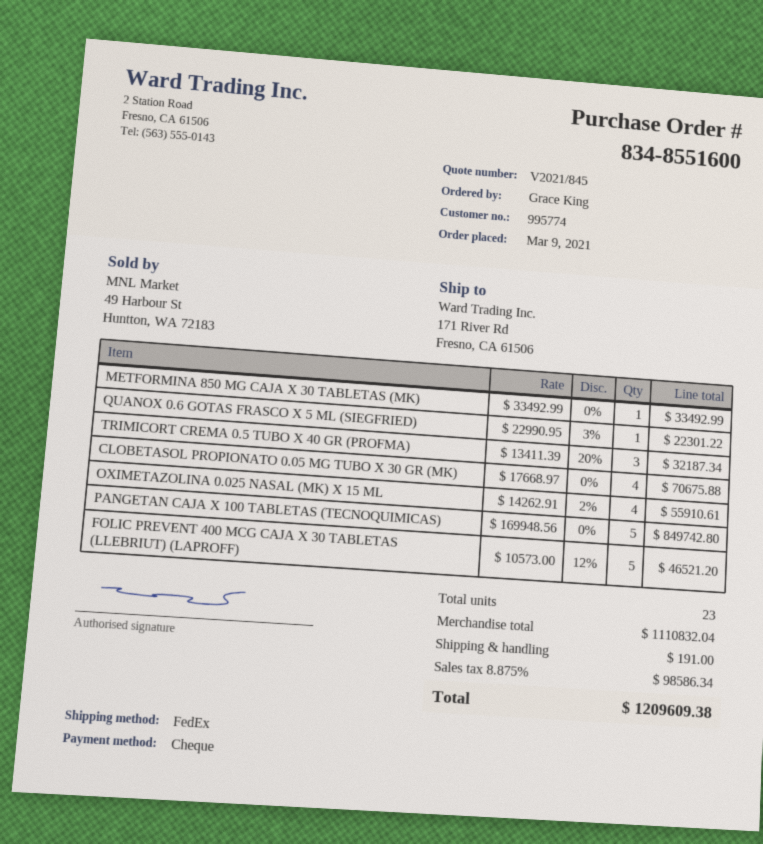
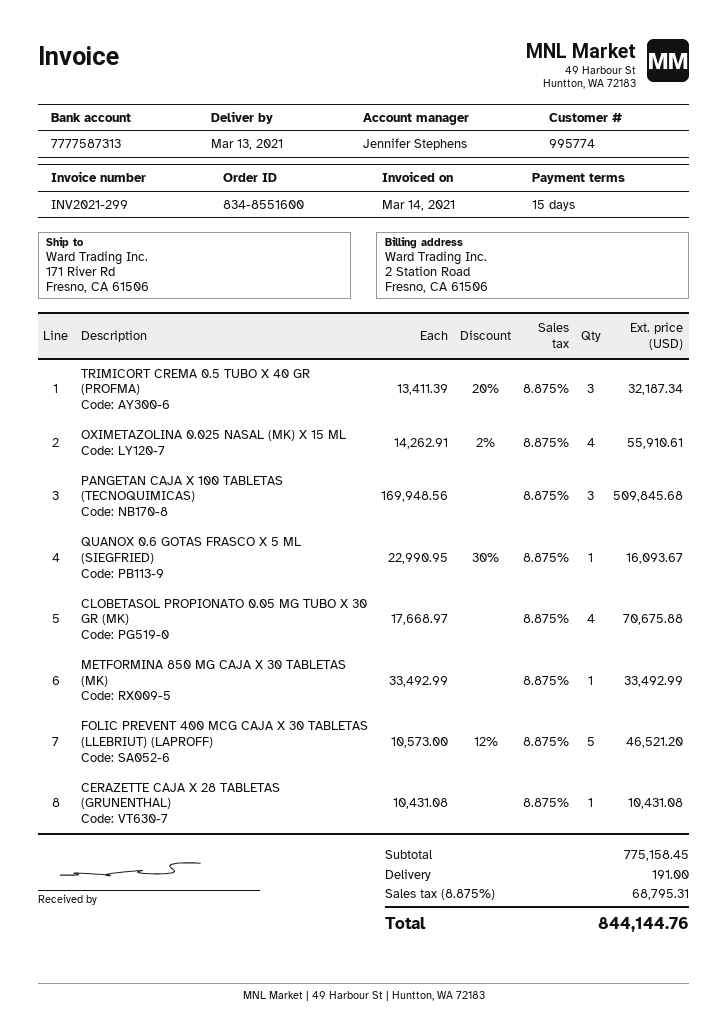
QUANOX 0.6 GOTAS FRASCO X 5 ML (SIEGFRIED): 1 x 22990.95 - 3% = 22301.22 -> 1 x 22990.95 - 30% = 16093.67
PANGETAN CAJA X 100 TABLETAS (TECNOQUIMICAS): 5 x 169948.56 = 849742.80 -> 3 x 169948.56 = 509845.68
CERAZETTE CAJA X 28 TABLETAS (GRUNENTHAL): none -> 1 x 10431.08 = 10431.08
subtotal: 1110832.04 -> 775158.45
tax: 8.875% = 98586.34 -> 8.875% = 68795.31
total: 1209609.38 -> 844144.76

